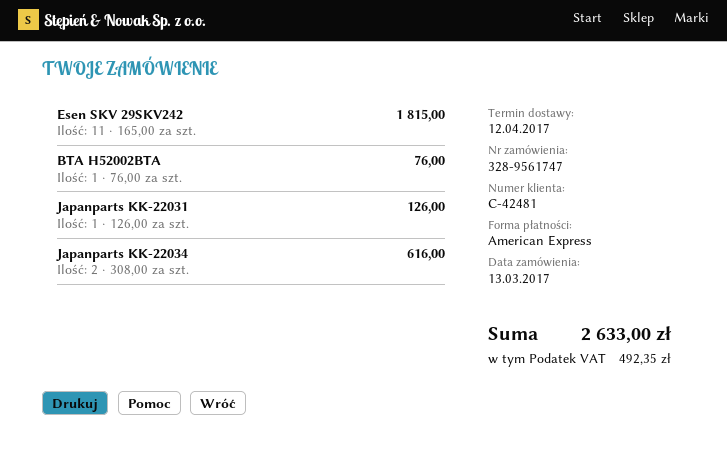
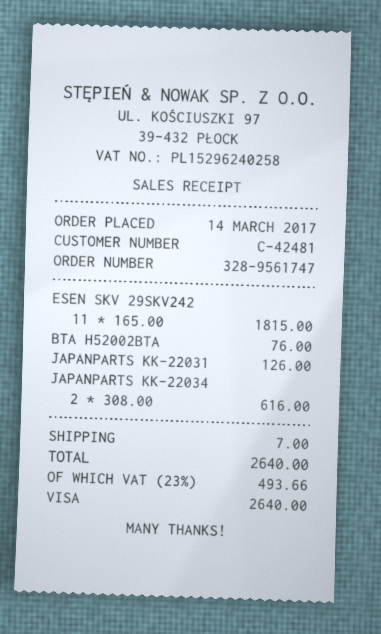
order date: 2017-03-13 -> 2017-03-14
payment method: American Express -> Visa
shipping: none -> 7.00
tax: 492.35 -> 493.66
total: 2633.00 -> 2640.00

